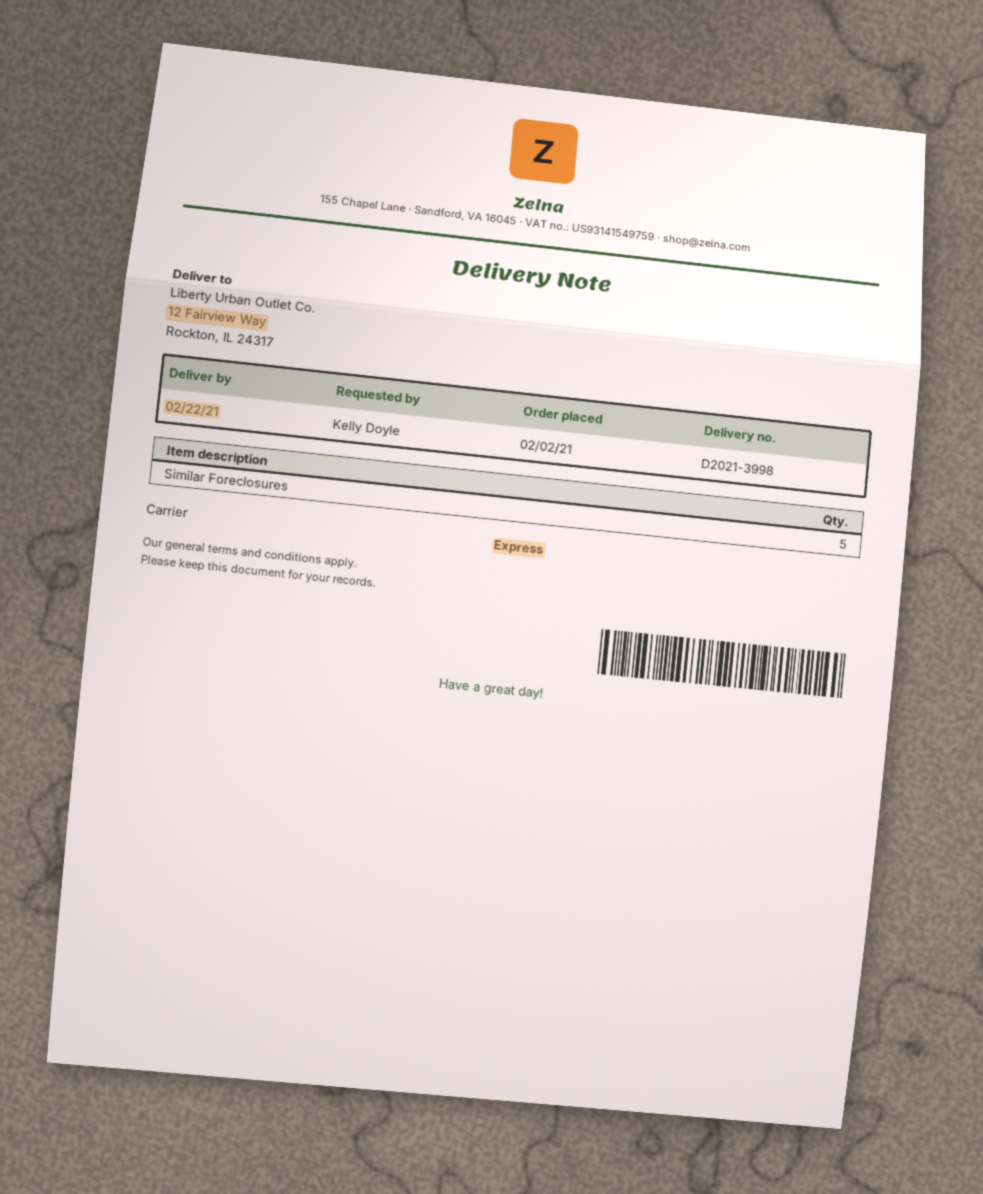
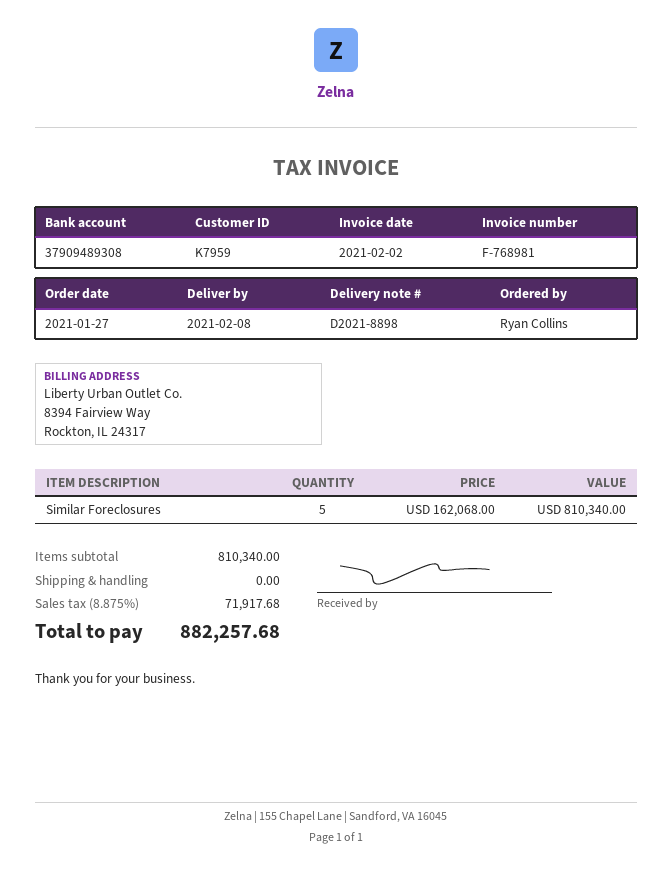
order date: 2021-02-02 -> 2021-01-27
delivery note number: D2021-3998 -> D2021-8898
delivery date: 2021-02-22 -> 2021-02-08
ordered by: Kelly Doyle -> Ryan Collins

